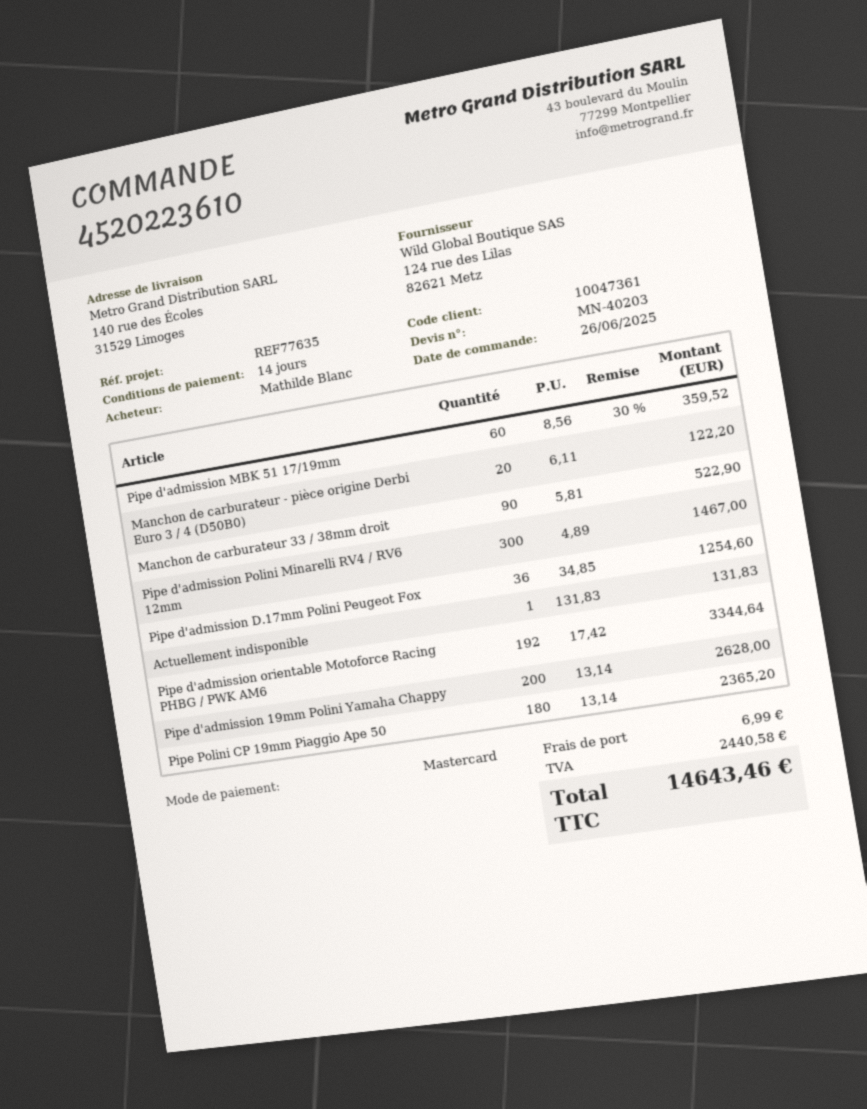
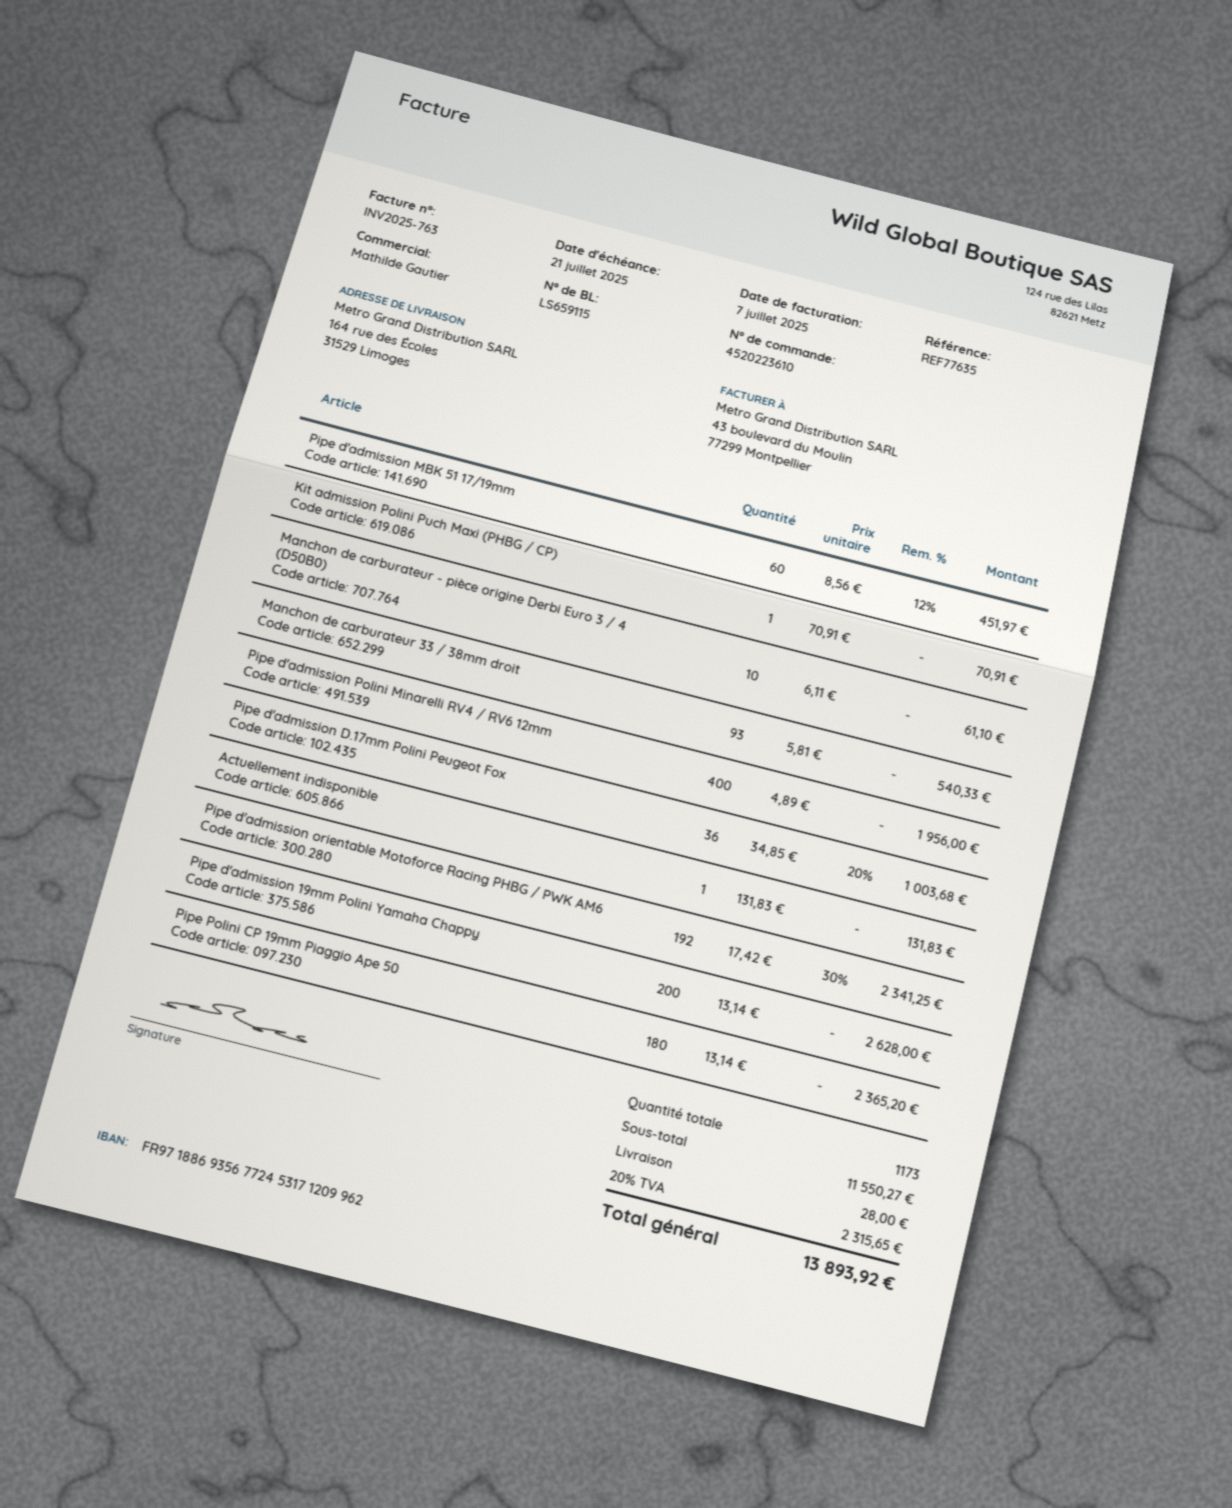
ship to: 140 rue des Écoles, 31529 Limoges -> 164 rue des Écoles, 31529 Limoges
Pipe d'admission MBK 51 17/19mm: 60 x 8.56 - 30% = 359.52 -> 60 x 8.56 - 12% = 451.97
Manchon de carburateur - pièce origine Derbi Euro 3 / 4 (D50B0): 20 x 6.11 = 122.20 -> 10 x 6.11 = 61.10
Manchon de carburateur 33 / 38mm droit: 90 x 5.81 = 522.90 -> 93 x 5.81 = 540.33
Pipe d'admission Polini Minarelli RV4 / RV6 12mm: 300 x 4.89 = 1467.00 -> 400 x 4.89 = 1956.00
Pipe d'admission D.17mm Polini Peugeot Fox: 36 x 34.85 = 1254.60 -> 36 x 34.85 - 20% = 1003.68
Pipe d'admission orientable Motoforce Racing PHBG / PWK AM6: 192 x 17.42 = 3344.64 -> 192 x 17.42 - 30% = 2341.25
Kit admission Polini Puch Maxi (PHBG / CP): none -> 1 x 70.91 = 70.91
shipping: 6.99 -> 28.00
tax: 2440.58 -> 2315.65
total: 14643.46 -> 13893.92

